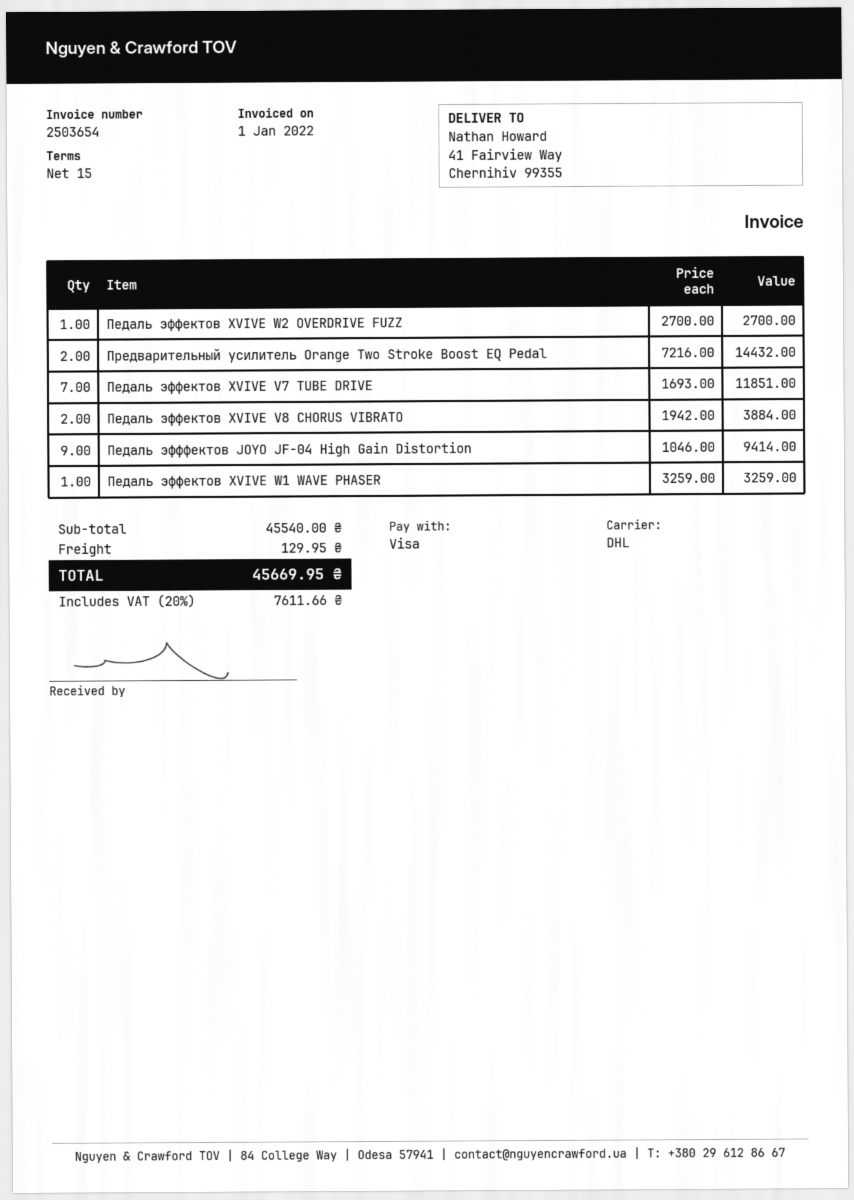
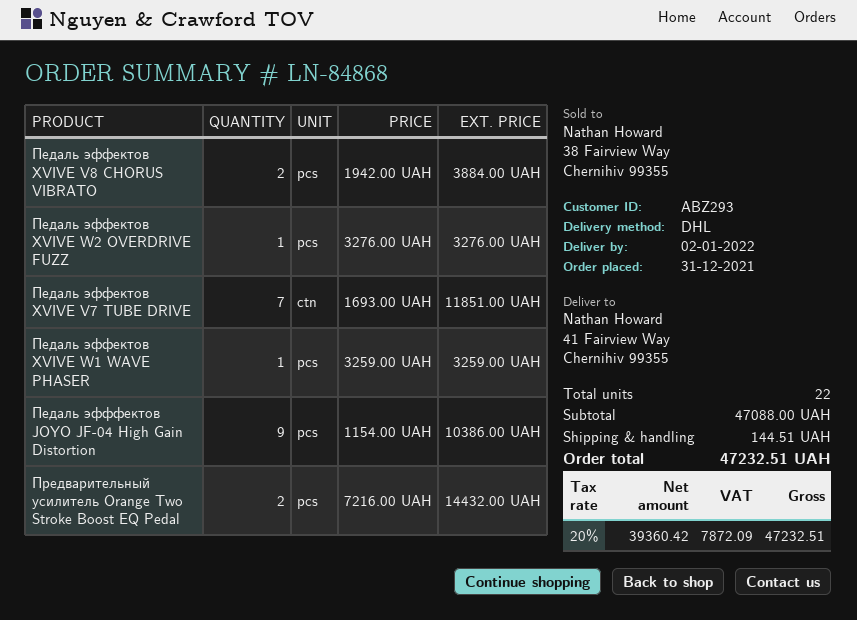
Педаль эффектов XVIVE W2 OVERDRIVE FUZZ: 1 x 2700.00 = 2700.00 -> 1 x 3276.00 = 3276.00
Педаль эфффектов JOYO JF-04 High Gain Distortion: 9 x 1046.00 = 9414.00 -> 9 x 1154.00 = 10386.00
subtotal: 45540.00 -> 47088.00
shipping: 129.95 -> 144.51
tax: 20% = 7611.66 -> 20% = 7872.09
total: 45669.95 -> 47232.51

